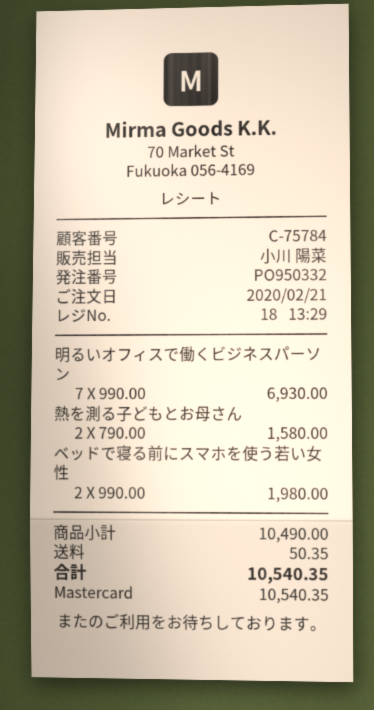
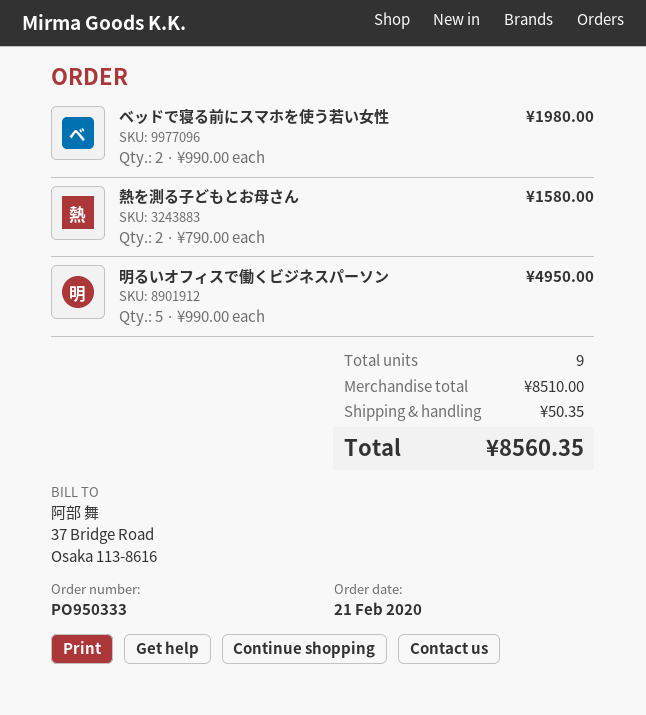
order number: PO950332 -> PO950333
明るいオフィスで働くビジネスパーソン: 7 x 990.00 = 6930.00 -> 5 x 990.00 = 4950.00
subtotal: 10490.00 -> 8510.00
total: 10540.35 -> 8560.35

